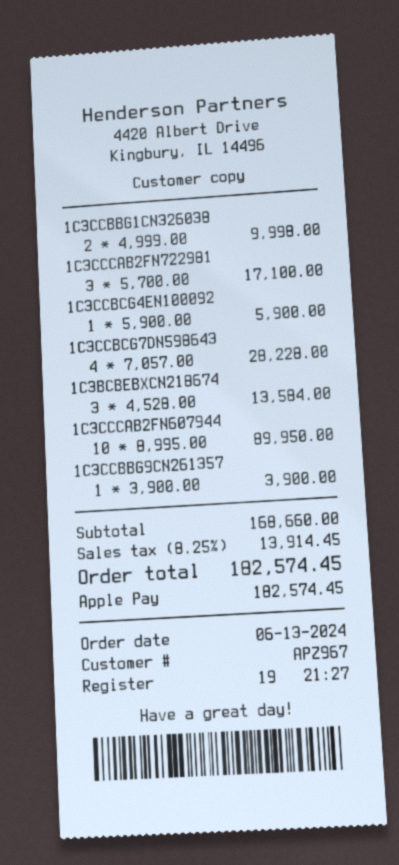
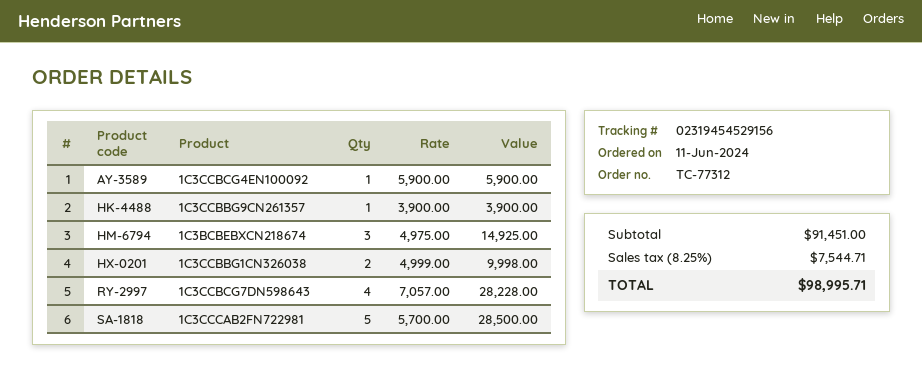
order date: 2024-06-13 -> 2024-06-11
1C3CCCAB2FN722981: 3 x 5700.00 = 17100.00 -> 5 x 5700.00 = 28500.00
1C3BCBEBXCN218674: 3 x 4528.00 = 13584.00 -> 3 x 4975.00 = 14925.00
1C3CCCAB2FN607944: 10 x 8995.00 = 89950.00 -> none
subtotal: 168660.00 -> 91451.00
tax: 8.25% = 13914.45 -> 8.25% = 7544.71
total: 182574.45 -> 98995.71

